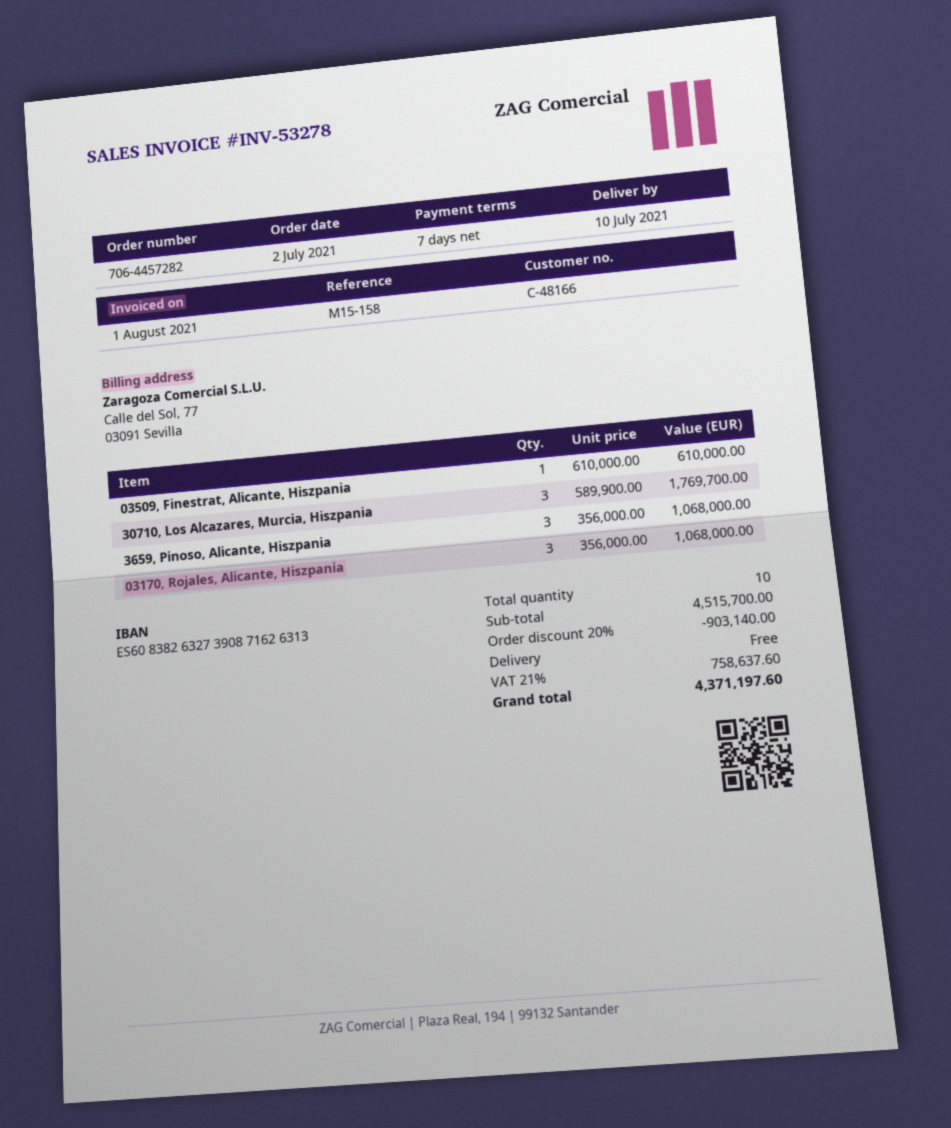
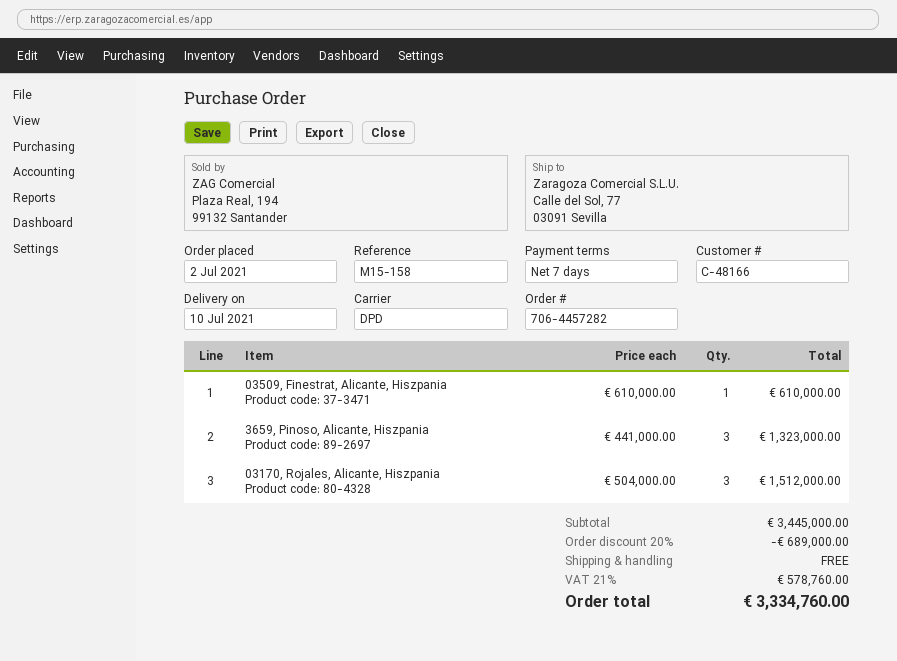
30710, Los Alcazares, Murcia, Hiszpania: 3 x 589900.00 = 1769700.00 -> none
3659, Pinoso, Alicante, Hiszpania: 3 x 356000.00 = 1068000.00 -> 3 x 441000.00 = 1323000.00
03170, Rojales, Alicante, Hiszpania: 3 x 356000.00 = 1068000.00 -> 3 x 504000.00 = 1512000.00
subtotal: 4515700.00 -> 3445000.00
discount: 20% = 903140.00 -> 20% = 689000.00
tax: 21% = 758637.60 -> 21% = 578760.00
total: 4371197.60 -> 3334760.00

